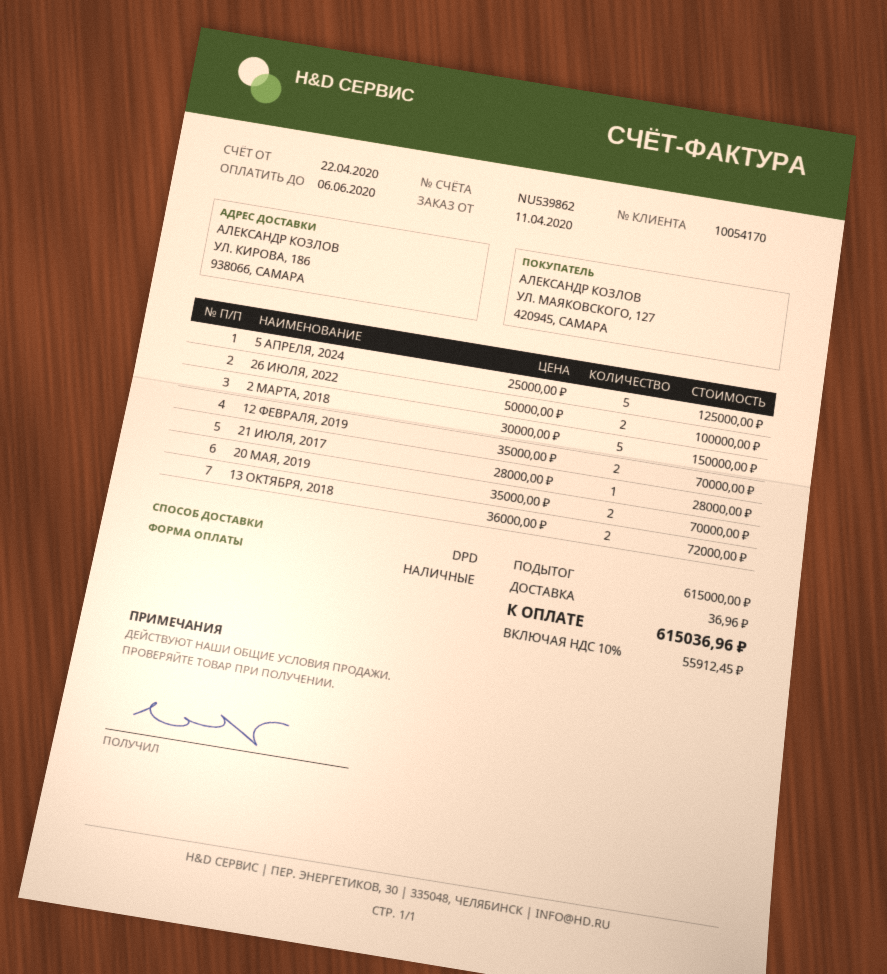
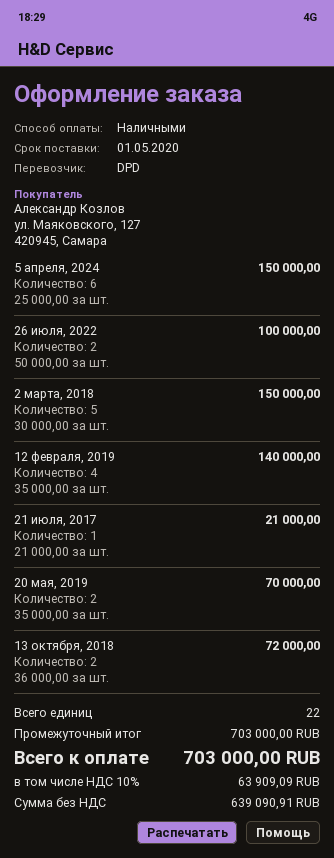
5 АПРЕЛЯ, 2024: 5 x 25000.00 = 125000.00 -> 6 x 25000.00 = 150000.00
12 ФЕВРАЛЯ, 2019: 2 x 35000.00 = 70000.00 -> 4 x 35000.00 = 140000.00
21 ИЮЛЯ, 2017: 1 x 28000.00 = 28000.00 -> 1 x 21000.00 = 21000.00
subtotal: 615000.00 -> 703000.00
shipping: 36.96 -> none
tax: 10% = 55912.45 -> 10% = 63909.09
total: 615036.96 -> 703000.00

